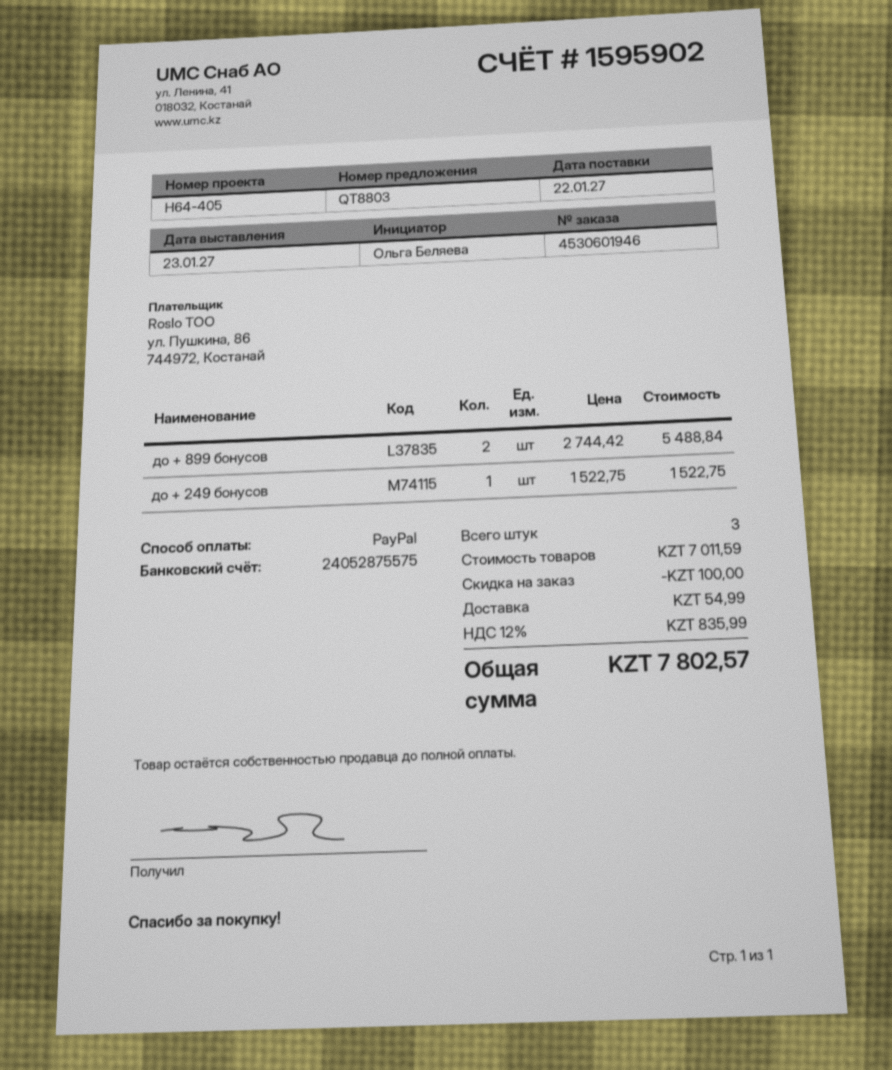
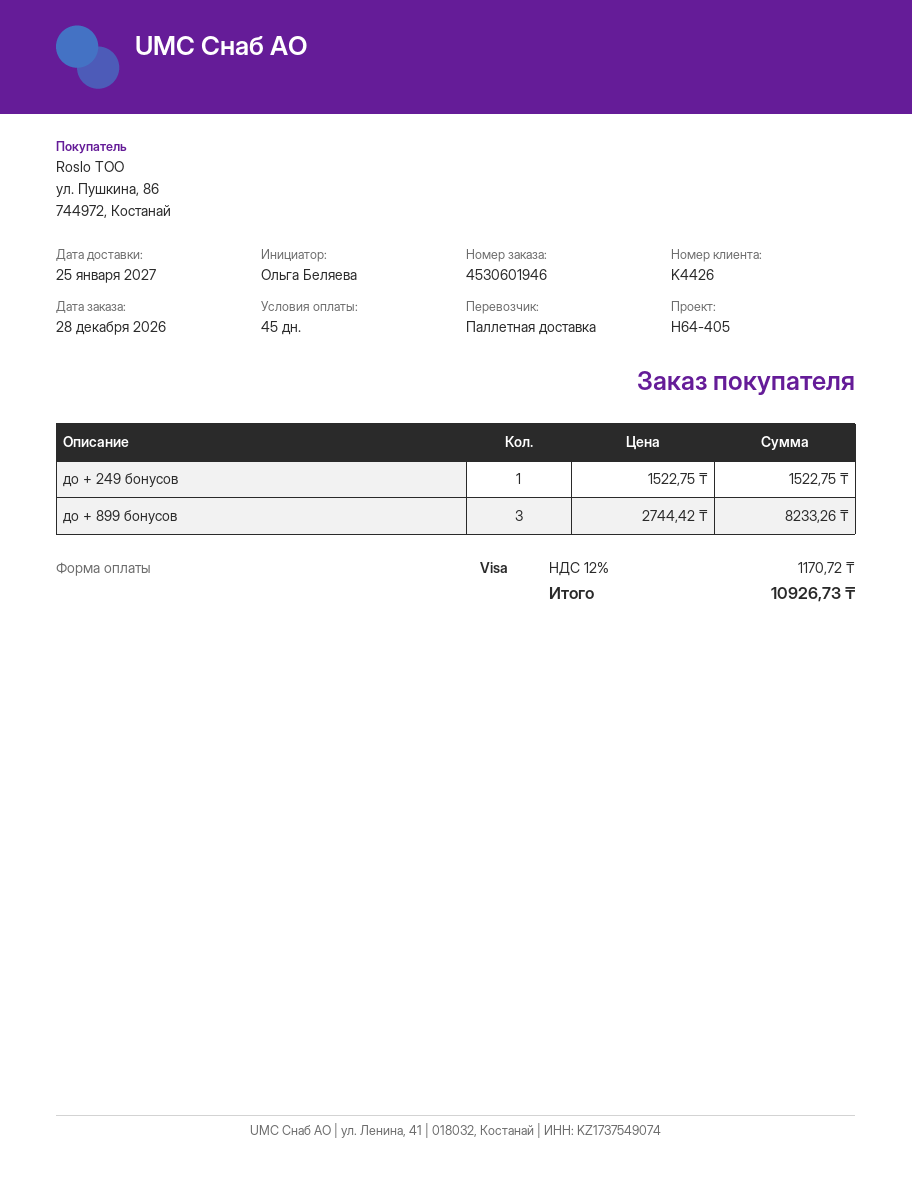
delivery date: 2027-01-22 -> 2027-01-25
payment method: PayPal -> Visa
до + 899 бонусов: 2 x 2744.42 = 5488.84 -> 3 x 2744.42 = 8233.26
discount: 100.00 -> none
shipping: 54.99 -> none
tax: 12% = 835.99 -> 12% = 1170.72
total: 7802.57 -> 10926.73

